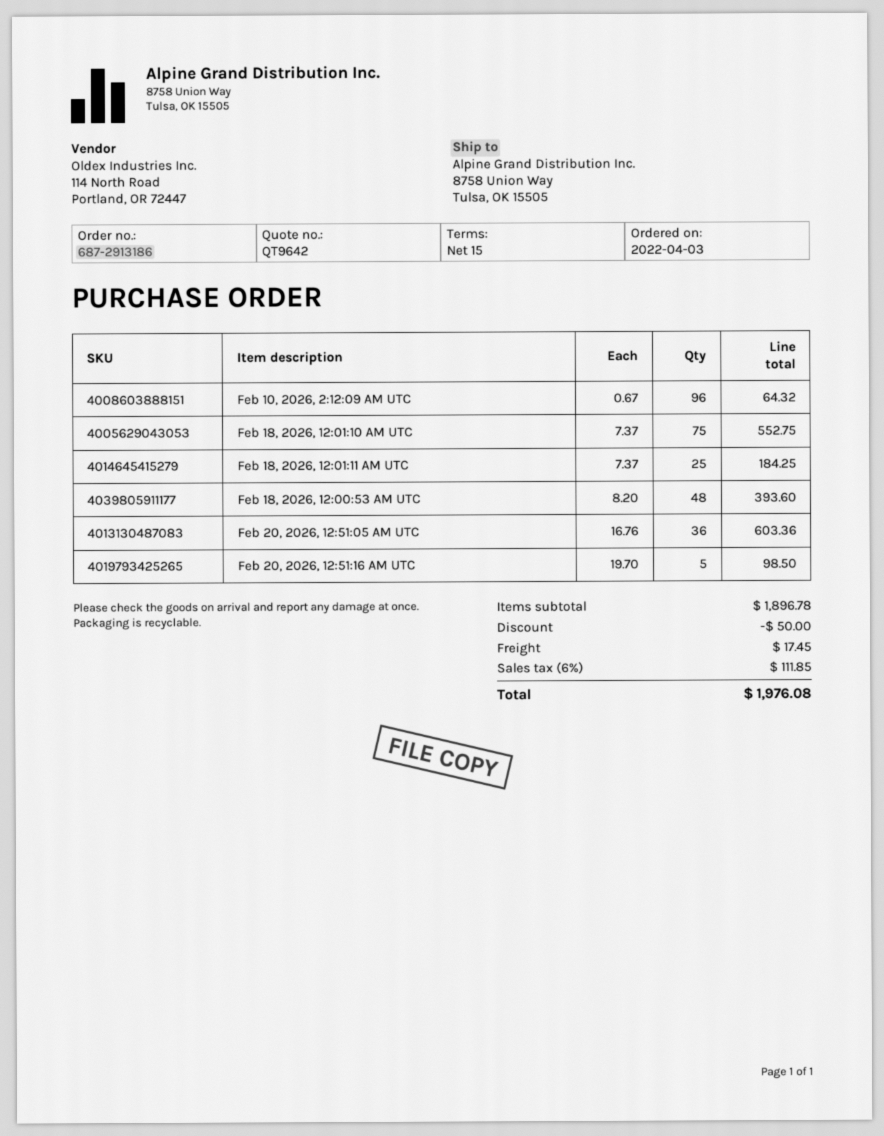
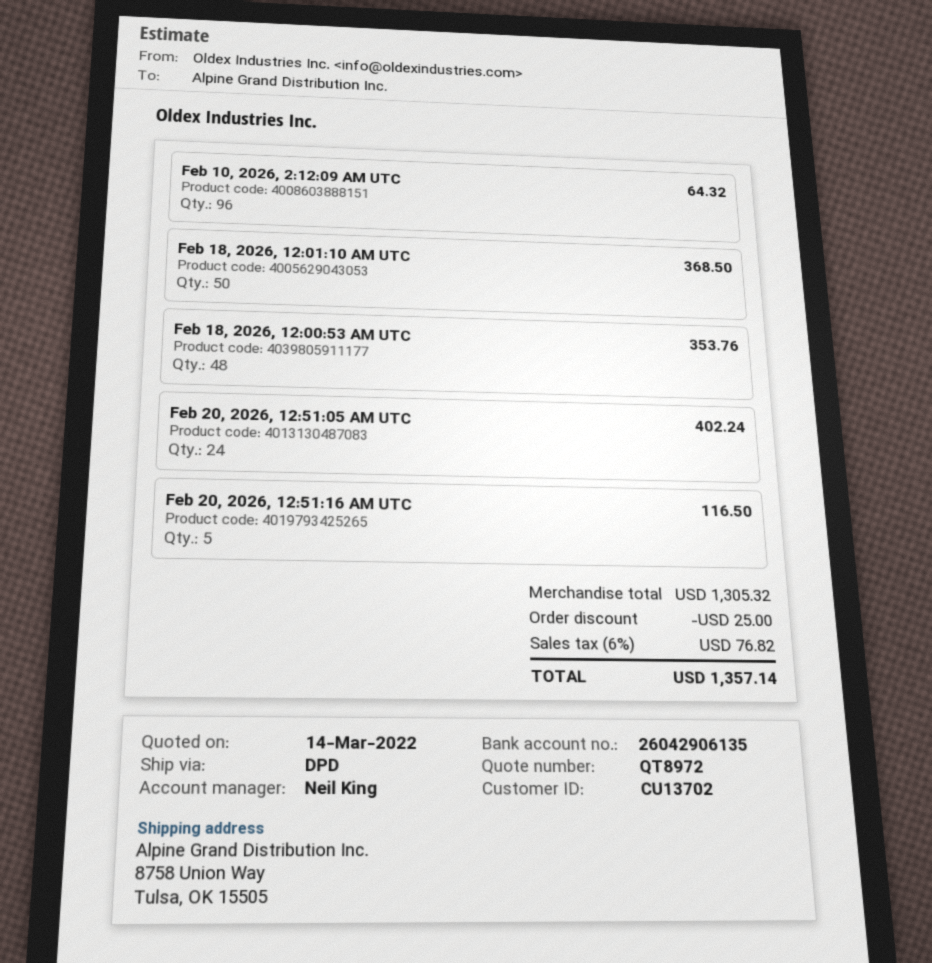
quote number: QT9642 -> QT8972
Feb 18, 2026, 12:01:10 AM UTC: 75 for 552.75 -> 50 for 368.50
Feb 18, 2026, 12:01:11 AM UTC: 25 for 184.25 -> none
Feb 18, 2026, 12:00:53 AM UTC: 48 for 393.60 -> 48 for 353.76
Feb 20, 2026, 12:51:05 AM UTC: 36 for 603.36 -> 24 for 402.24
Feb 20, 2026, 12:51:16 AM UTC: 5 for 98.50 -> 5 for 116.50
subtotal: 1896.78 -> 1305.32
discount: 50.00 -> 25.00
shipping: 17.45 -> none
tax: 6% = 111.85 -> 6% = 76.82
total: 1976.08 -> 1357.14

